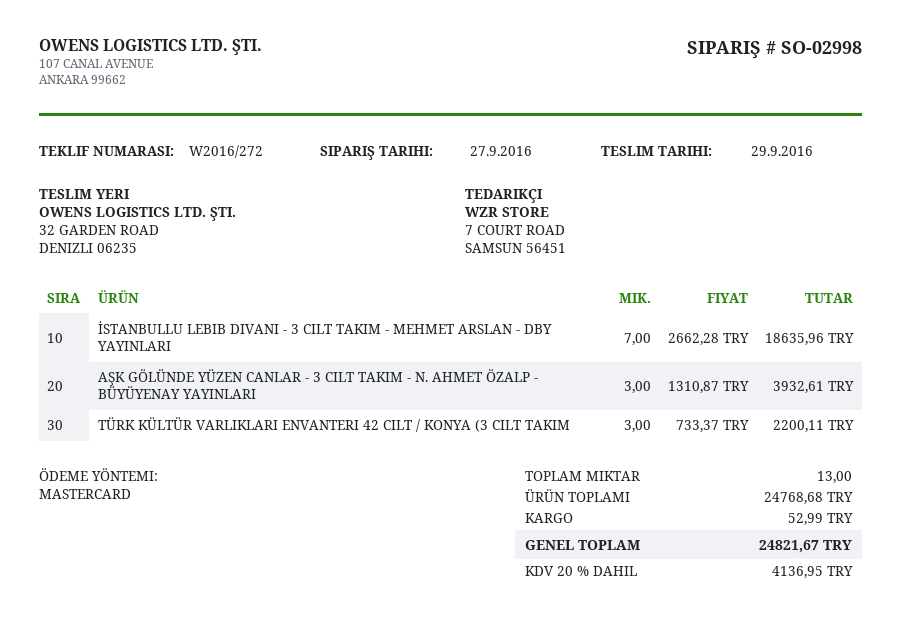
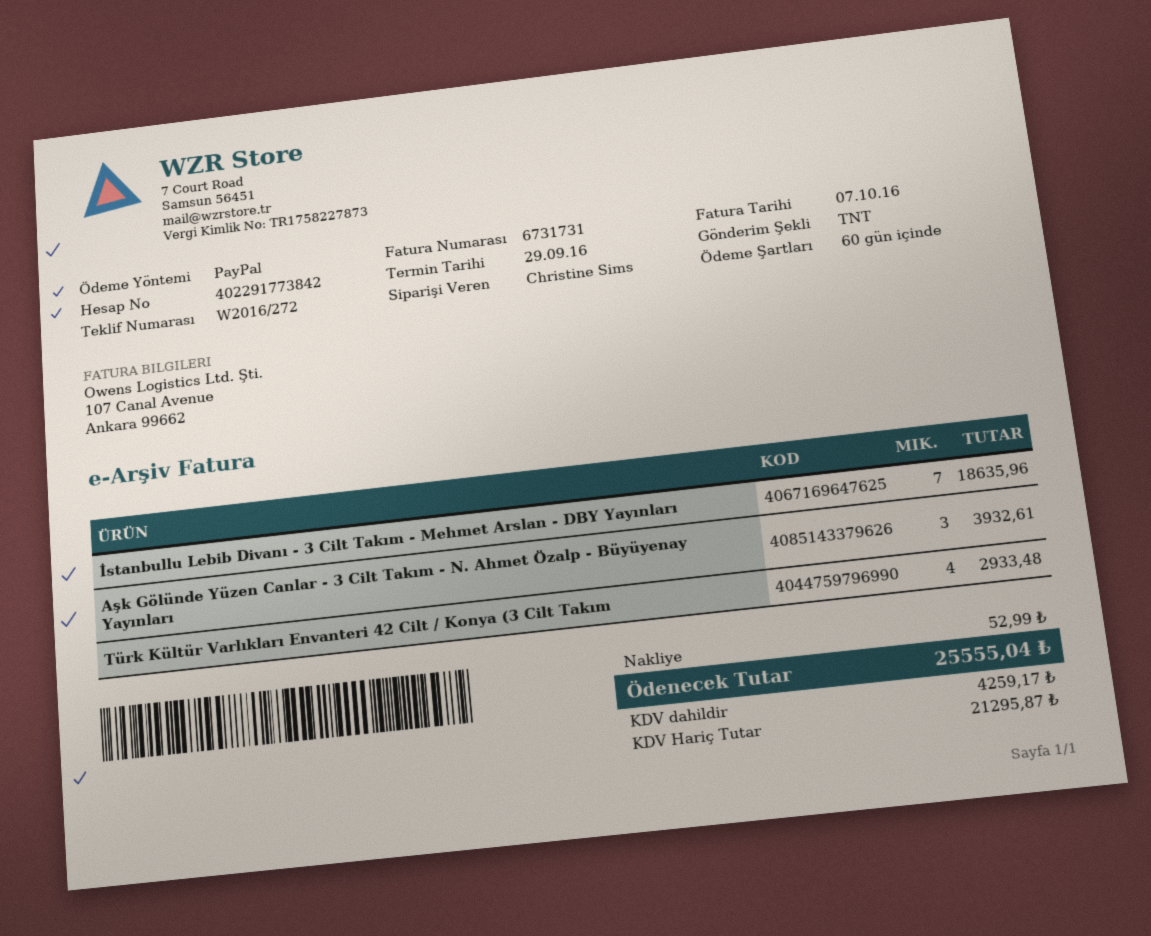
payment method: Mastercard -> PayPal
TÜRK KÜLTÜR VARLIKLARI ENVANTERI 42 CILT / KONYA (3 CILT TAKIM: 3 for 2200.11 -> 4 for 2933.48
tax: 4136.95 -> 4259.17
total: 24821.67 -> 25555.04

